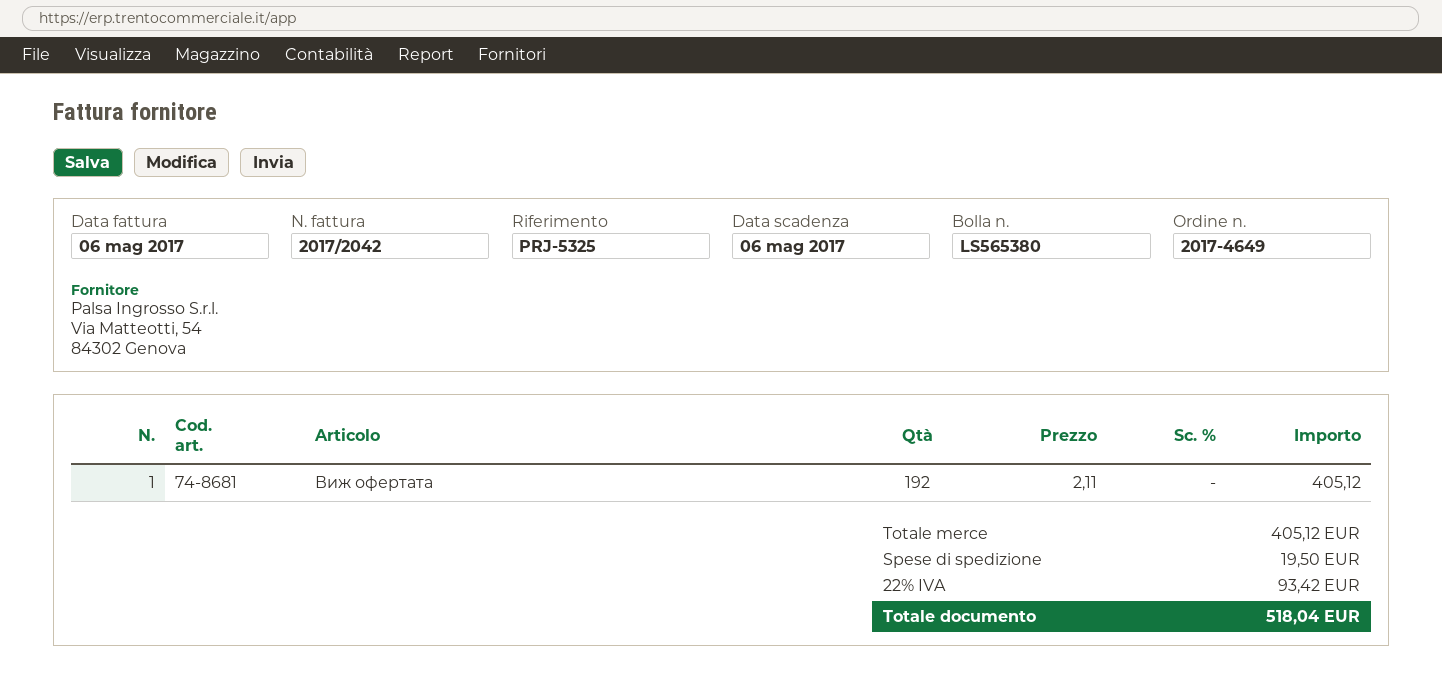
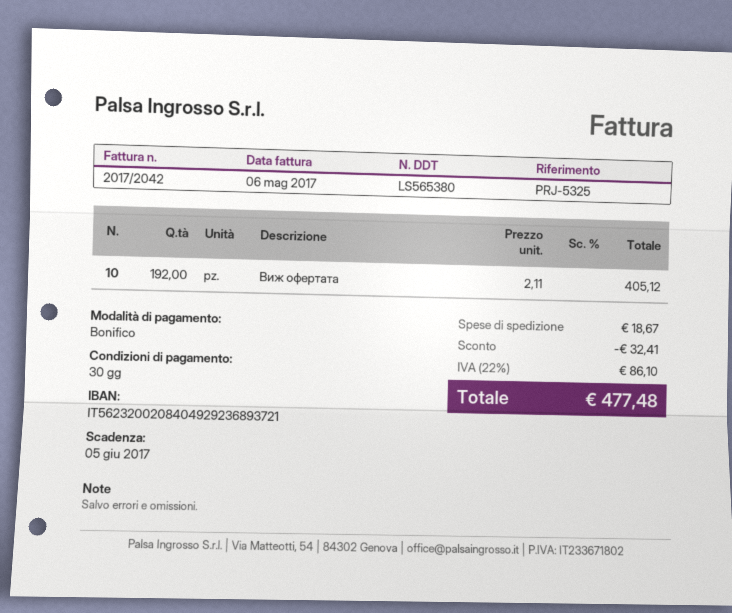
due date: 2017-05-06 -> 2017-06-05
discount: none -> 32.41
shipping: 19.50 -> 18.67
tax: 22% = 93.42 -> 22% = 86.10
total: 518.04 -> 477.48

